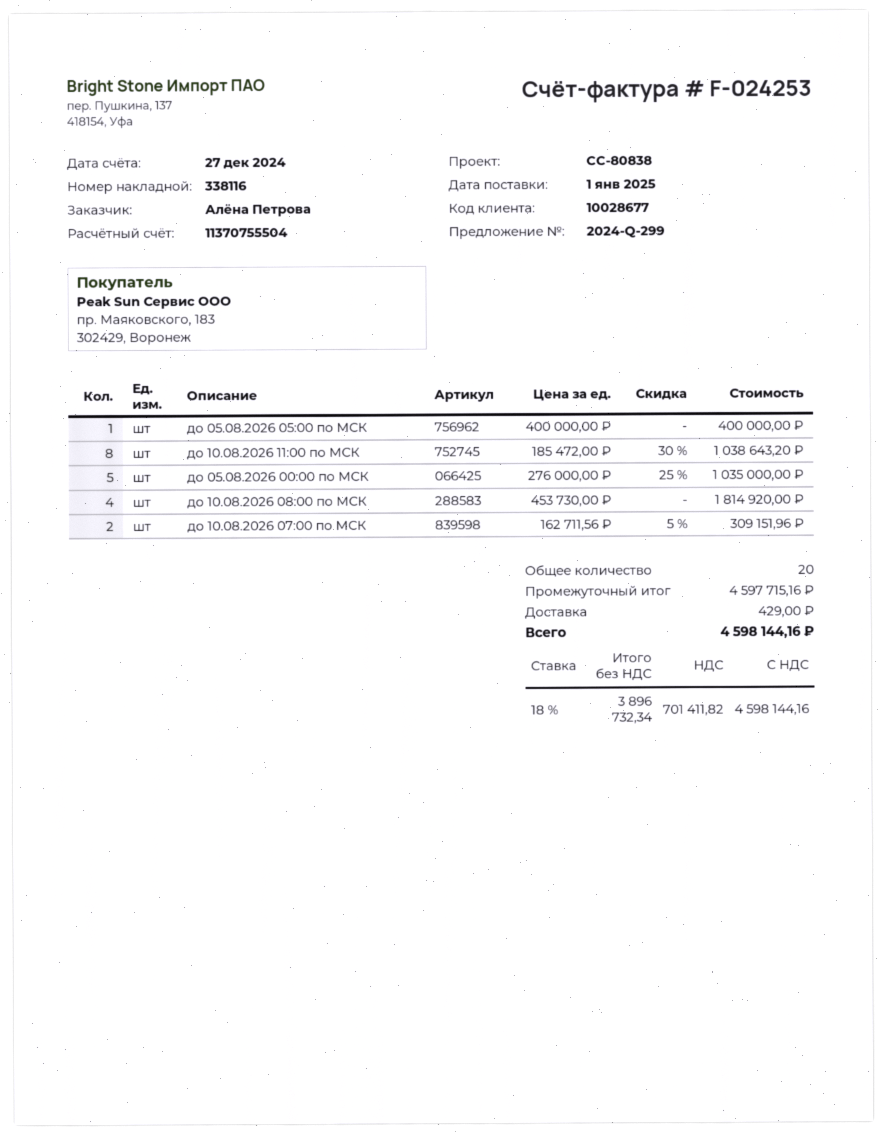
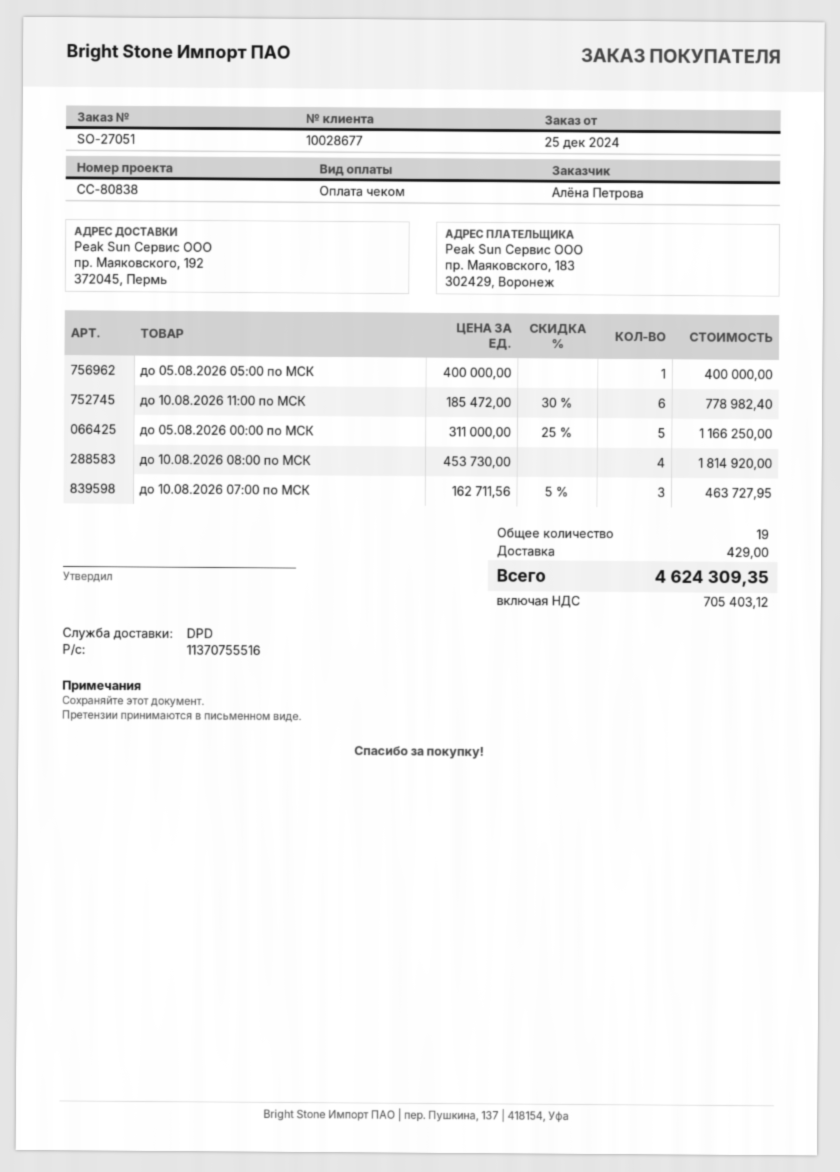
bank account: 11370755504 -> 11370755516
до 10.08.2026 11:00 по МСК: 8 x 185472.00 - 30% = 1038643.20 -> 6 x 185472.00 - 30% = 778982.40
до 05.08.2026 00:00 по МСК: 5 x 276000.00 - 25% = 1035000.00 -> 5 x 311000.00 - 25% = 1166250.00
до 10.08.2026 07:00 по МСК: 2 x 162711.56 - 5% = 309151.96 -> 3 x 162711.56 - 5% = 463727.95
total quantity: 20 -> 19
tax: 701411.82 -> 705403.12
total: 4598144.16 -> 4624309.35

